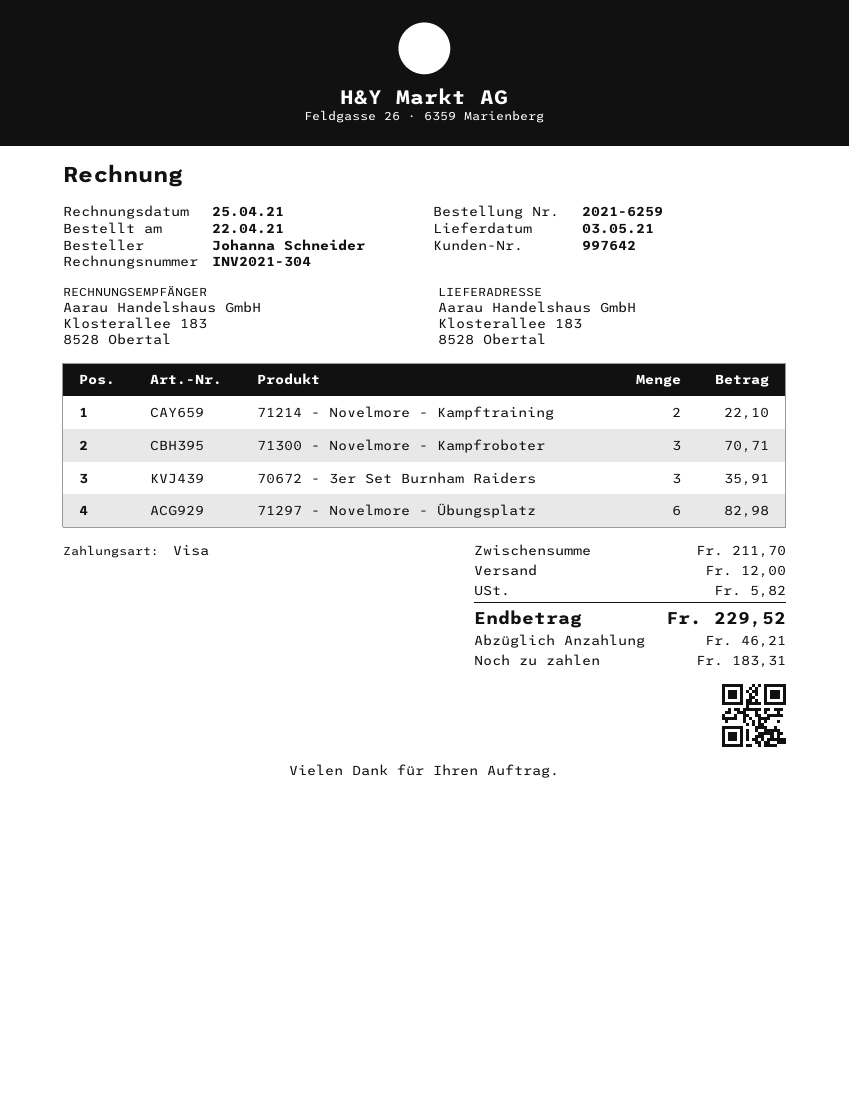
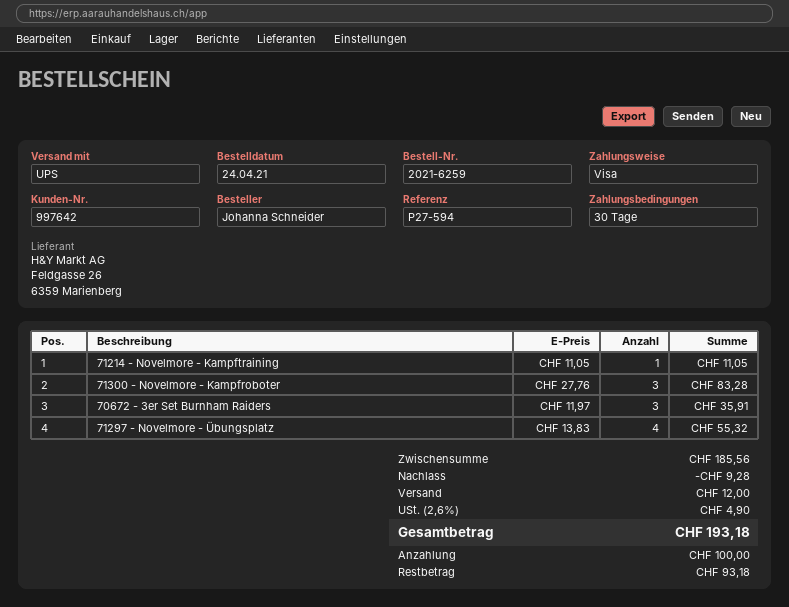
order date: 2021-04-22 -> 2021-04-24
71214 - Novelmore - Kampftraining: 2 for 22.10 -> 1 for 11.05
71300 - Novelmore - Kampfroboter: 3 for 70.71 -> 3 for 83.28
71297 - Novelmore - Übungsplatz: 6 for 82.98 -> 4 for 55.32
subtotal: 211.70 -> 185.56
discount: none -> 9.28
tax: 5.82 -> 4.90
total: 229.52 -> 193.18
deposit: 46.21 -> 100.00
balance: 183.31 -> 93.18

